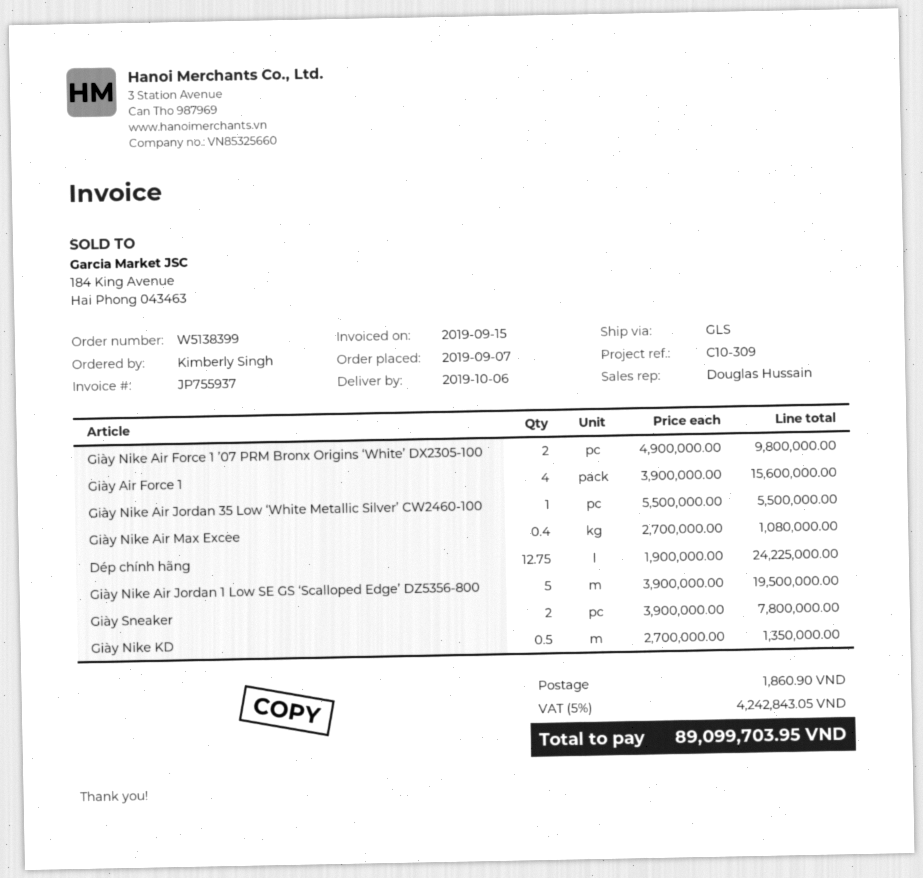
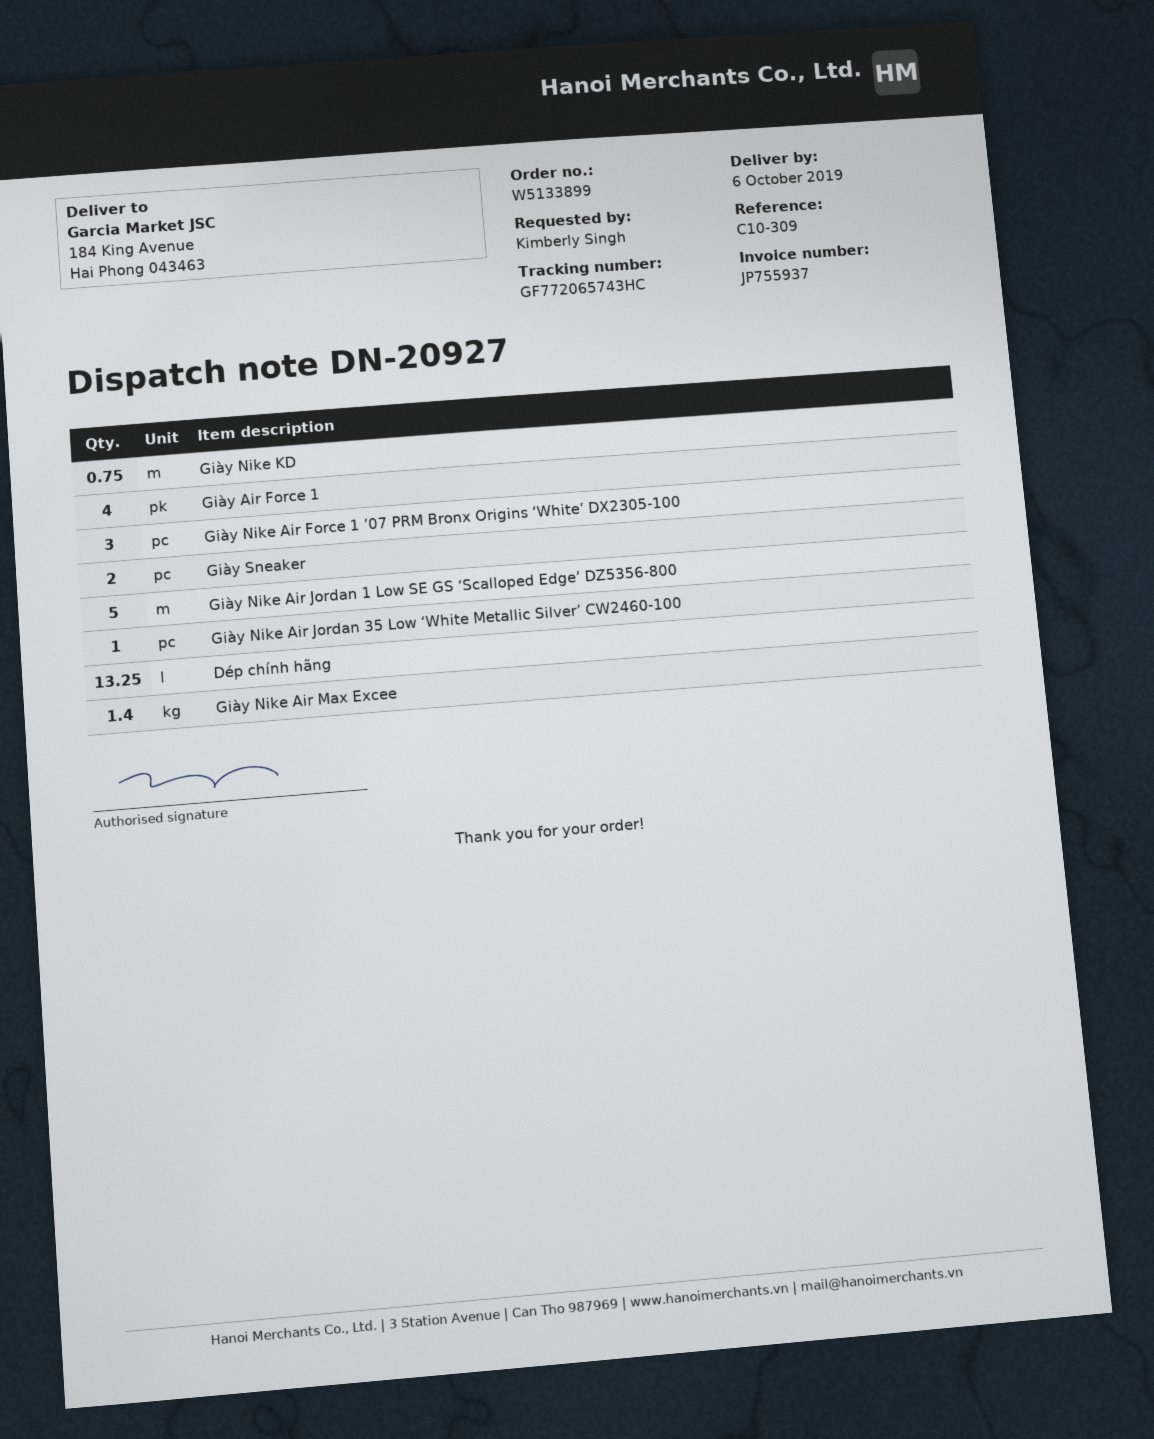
order number: W5138399 -> W5133899
Giày Nike Air Force 1 ’07 PRM Bronx Origins ‘White’ DX2305-100: 2 -> 3
Giày Nike Air Max Excee: 0.4 -> 1.4
Dép chính hãng: 12.75 -> 13.25
Giày Nike KD: 0.5 -> 0.75

